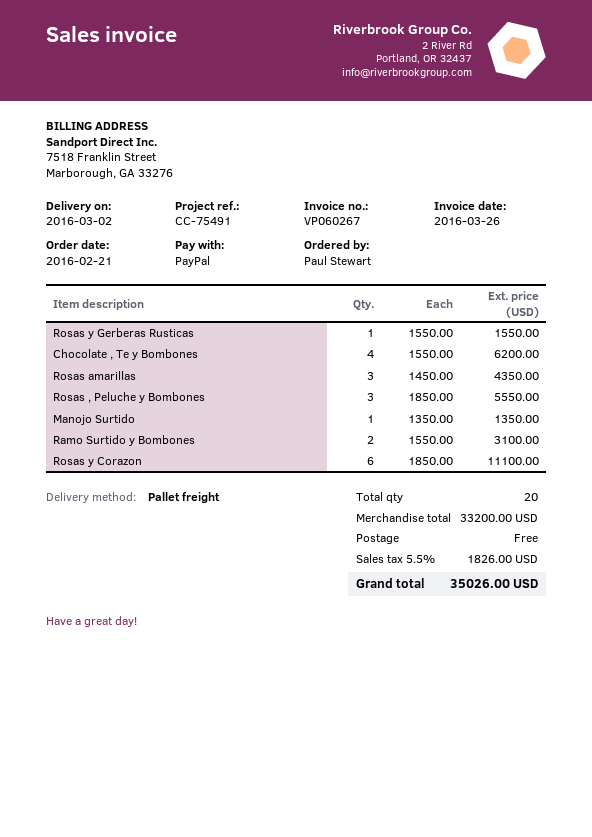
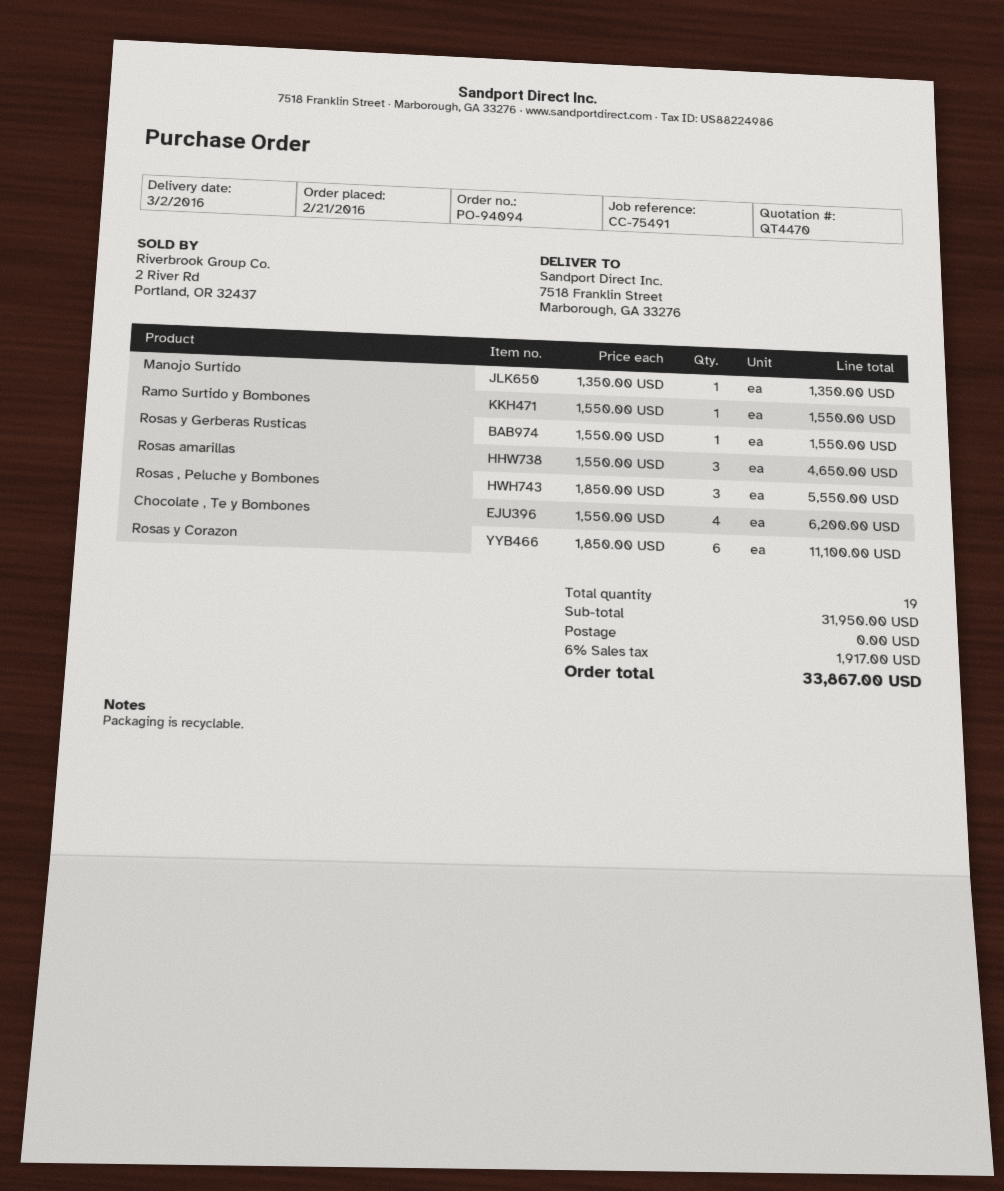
Rosas amarillas: 3 x 1450.00 = 4350.00 -> 3 x 1550.00 = 4650.00
Ramo Surtido y Bombones: 2 x 1550.00 = 3100.00 -> 1 x 1550.00 = 1550.00
total quantity: 20 -> 19
subtotal: 33200.00 -> 31950.00
tax: 5.5% = 1826.00 -> 6% = 1917.00
total: 35026.00 -> 33867.00

